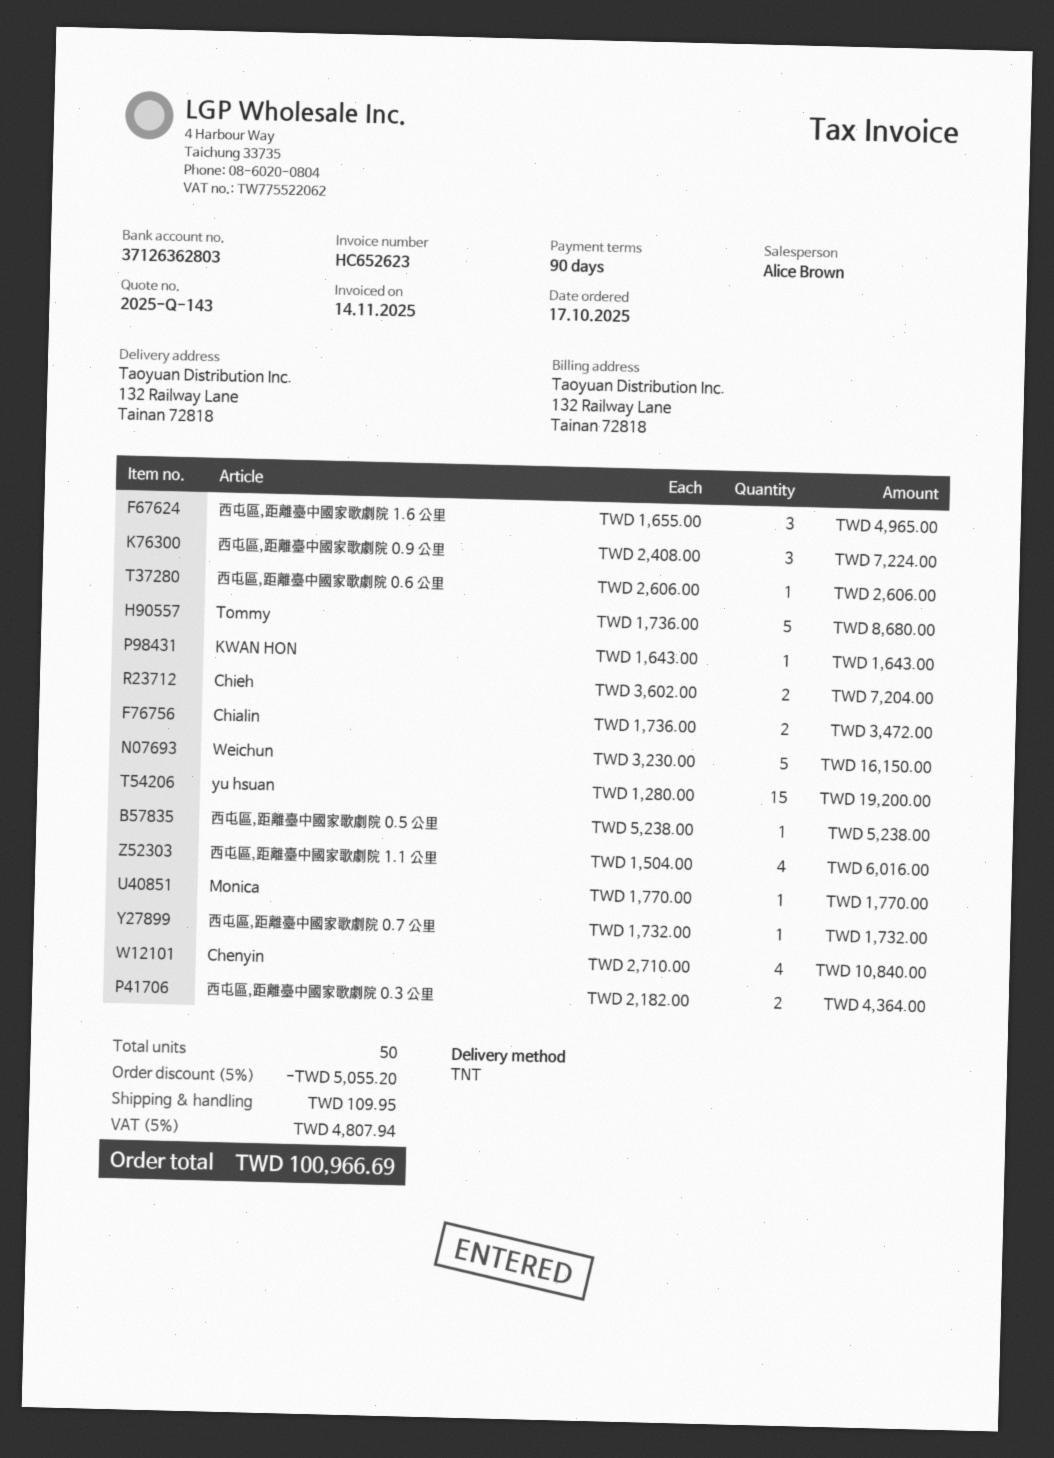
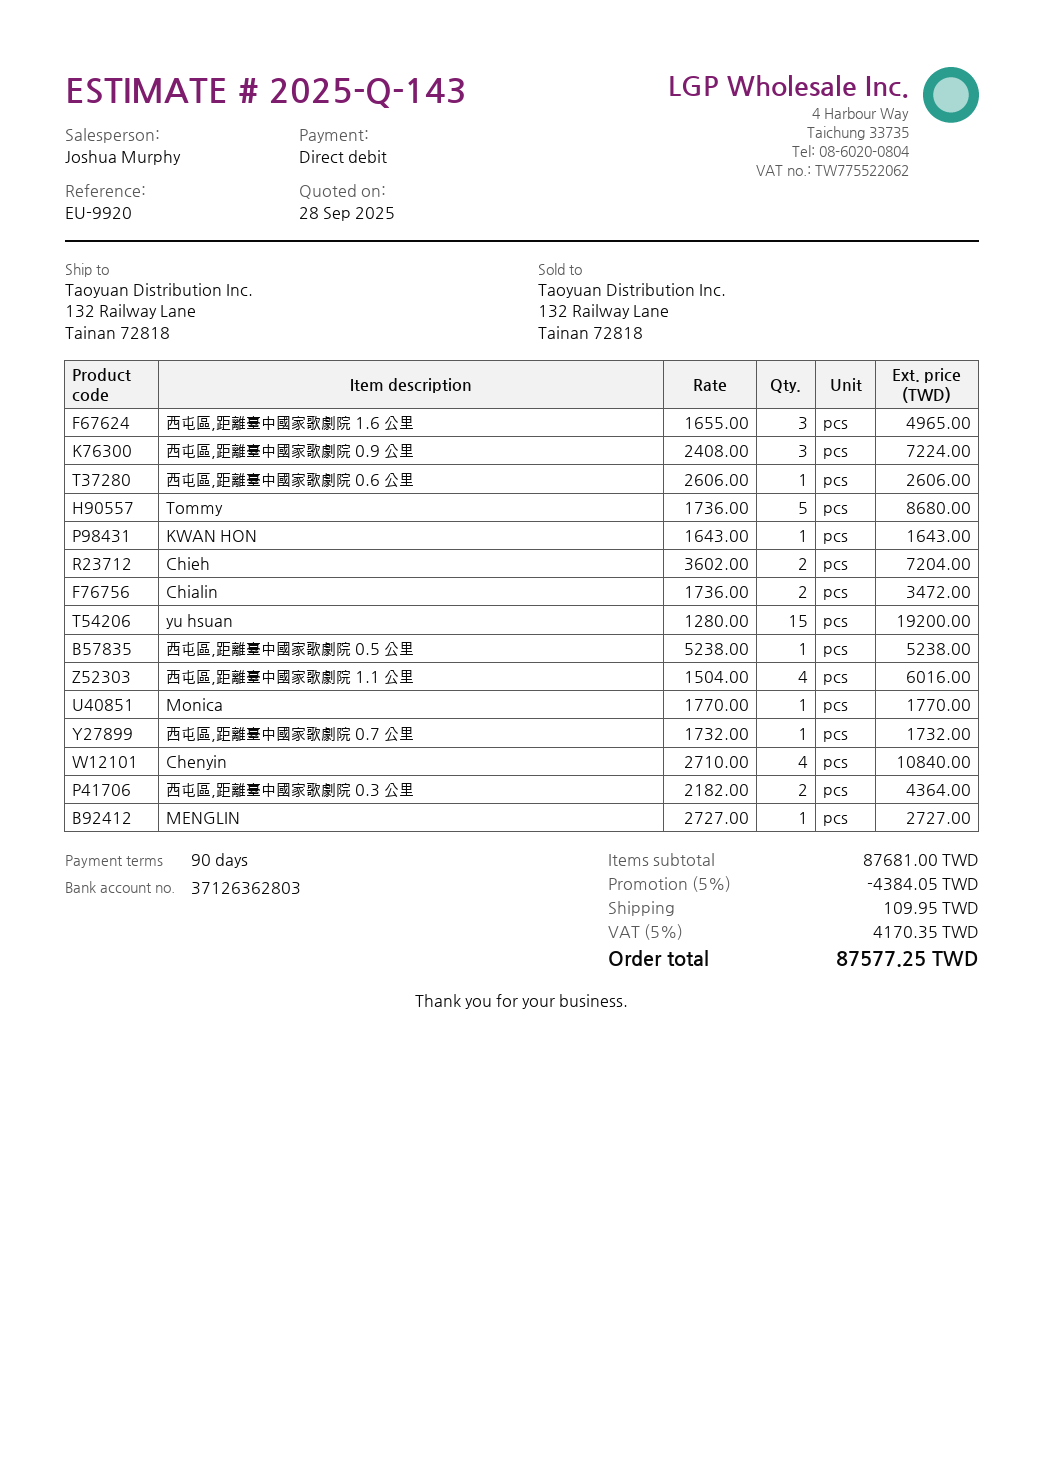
sales rep: Alice Brown -> Joshua Murphy
Weichun: 5 x 3230.00 = 16150.00 -> none
MENGLIN: none -> 1 x 2727.00 = 2727.00
discount: 5% = 5055.20 -> 5% = 4384.05
tax: 5% = 4807.94 -> 5% = 4170.35
total: 100966.69 -> 87577.25

